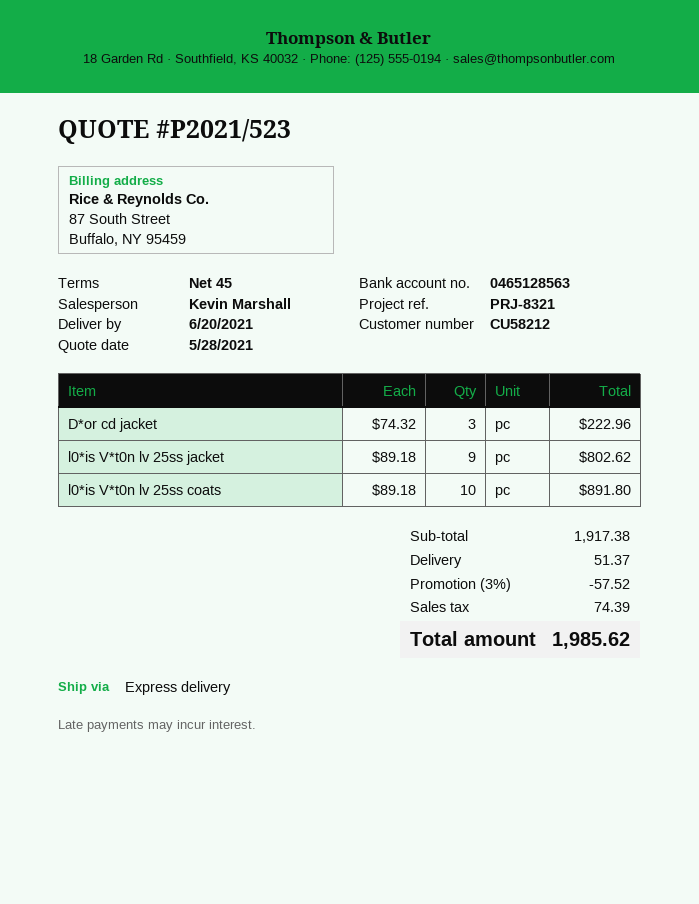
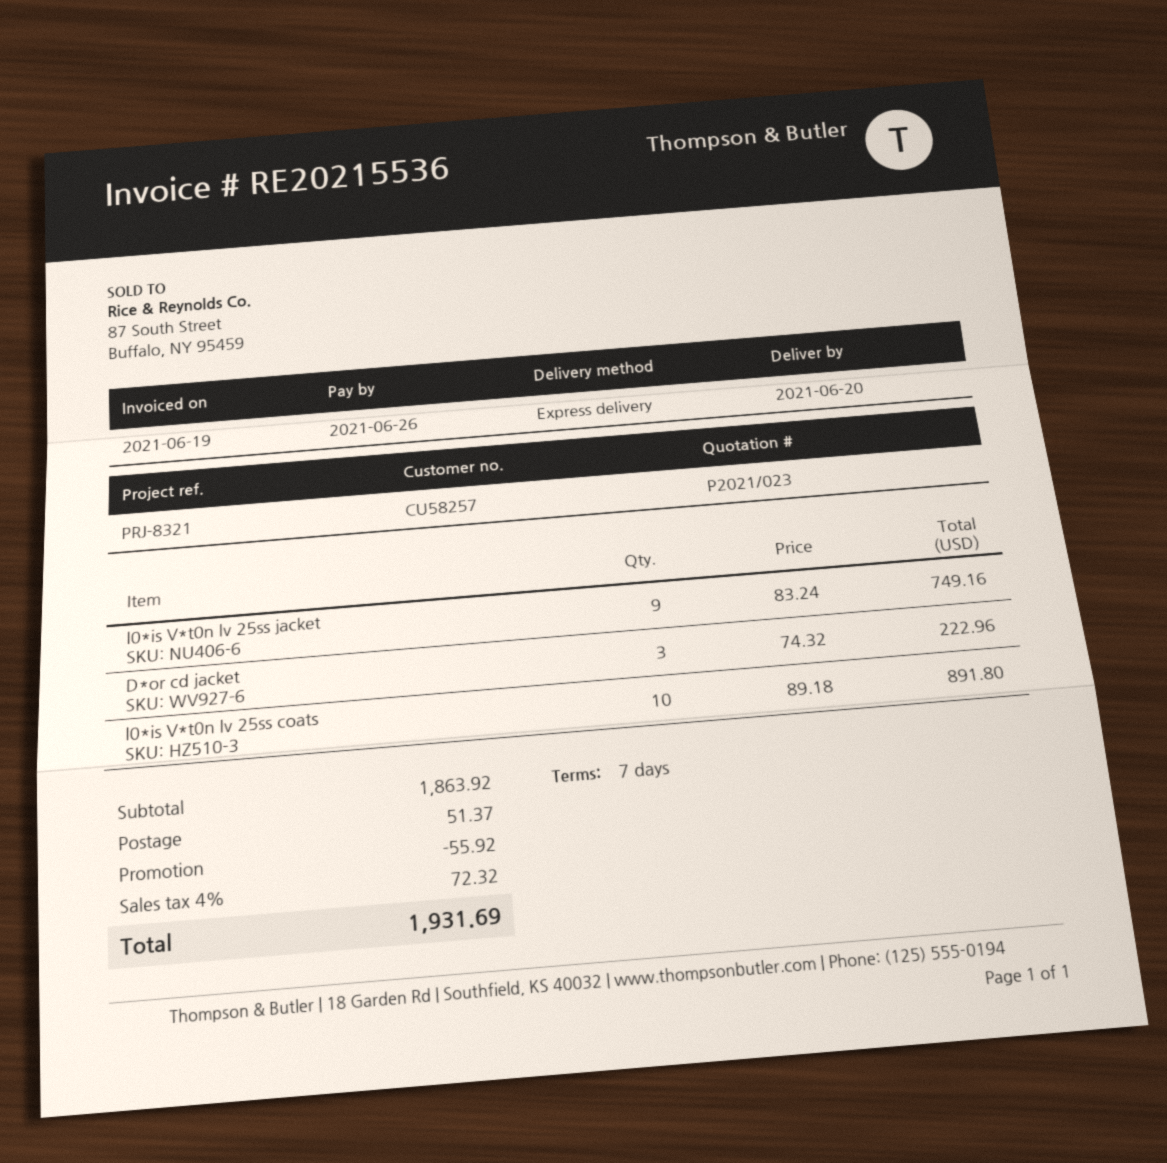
quote number: P2021/523 -> P2021/023
payment terms: 45 days -> 7 days
customer number: CU58212 -> CU58257
l0*is V*t0n lv 25ss jacket: 9 x 89.18 = 802.62 -> 9 x 83.24 = 749.16
subtotal: 1917.38 -> 1863.92
discount: 57.52 -> 55.92
tax: 74.39 -> 72.32
total: 1985.62 -> 1931.69

